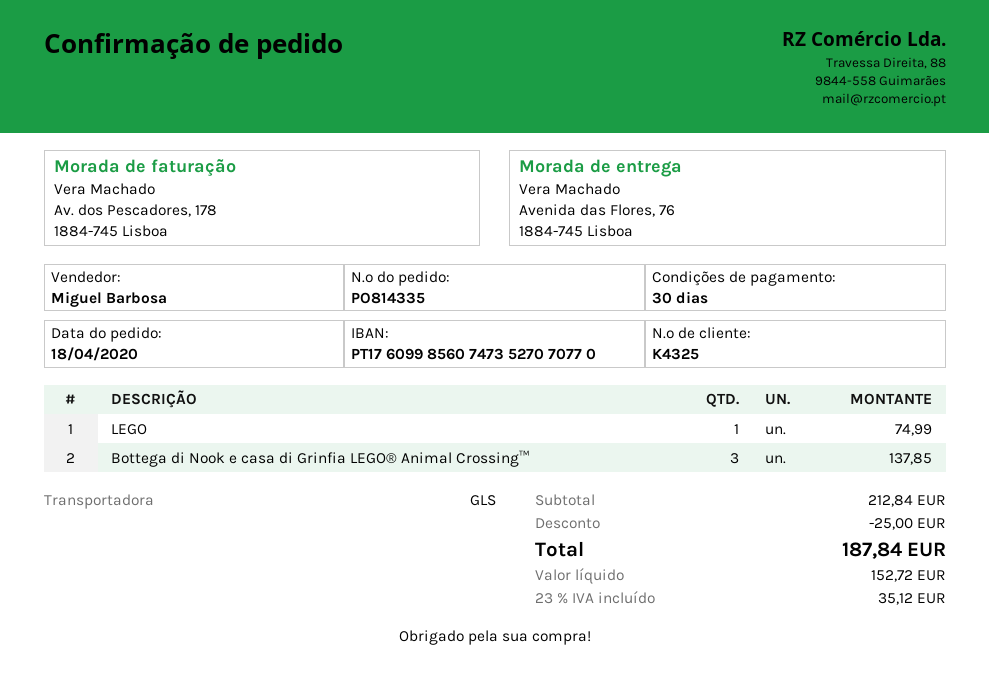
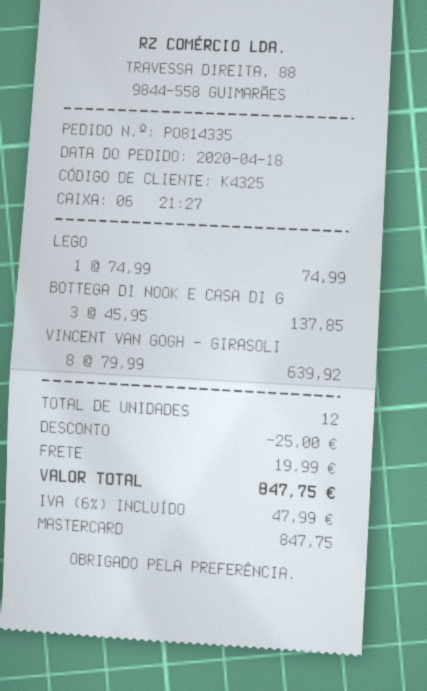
VINCENT VAN GOGH – GIRASOLI: none -> 8 for 639.92
shipping: none -> 19.99
tax: 23% = 35.12 -> 6% = 47.99
total: 187.84 -> 847.75

